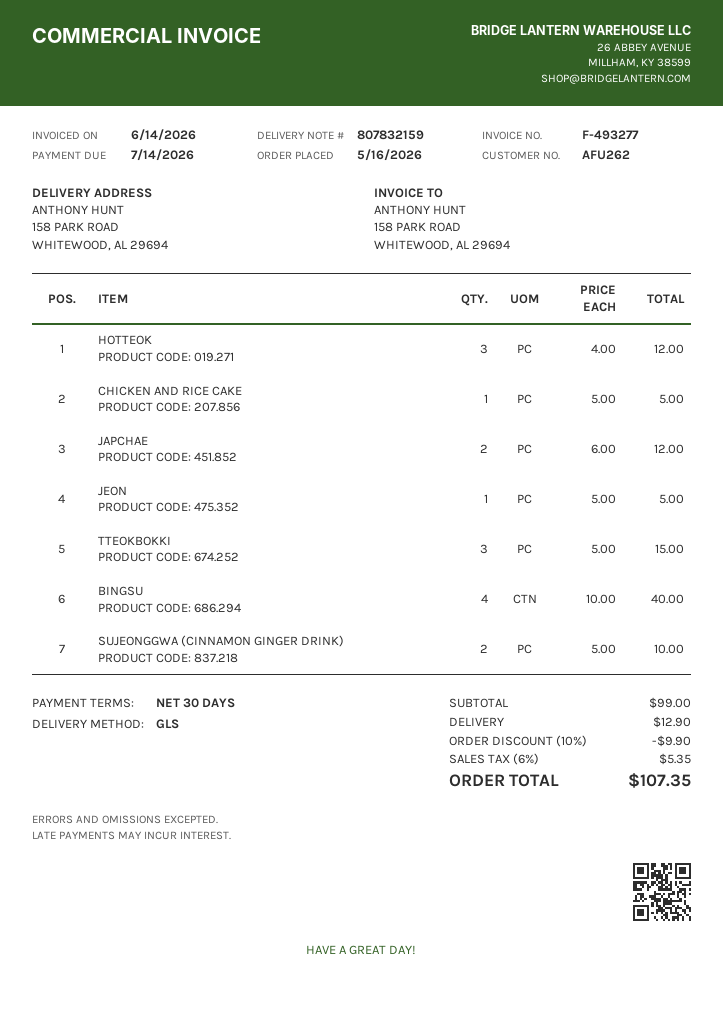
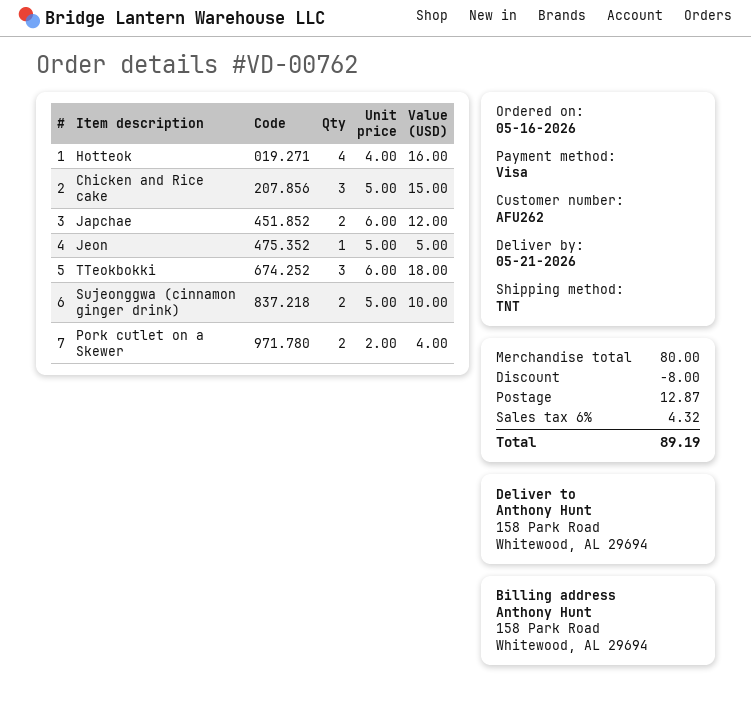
shipping method: GLS -> TNT
HOTTEOK: 3 x 4.00 = 12.00 -> 4 x 4.00 = 16.00
CHICKEN AND RICE CAKE: 1 x 5.00 = 5.00 -> 3 x 5.00 = 15.00
TTEOKBOKKI: 3 x 5.00 = 15.00 -> 3 x 6.00 = 18.00
BINGSU: 4 x 10.00 = 40.00 -> none
Pork cutlet on a Skewer: none -> 2 x 2.00 = 4.00
subtotal: 99.00 -> 80.00
discount: 9.90 -> 8.00
shipping: 12.90 -> 12.87
tax: 6% = 5.35 -> 6% = 4.32
total: 107.35 -> 89.19

